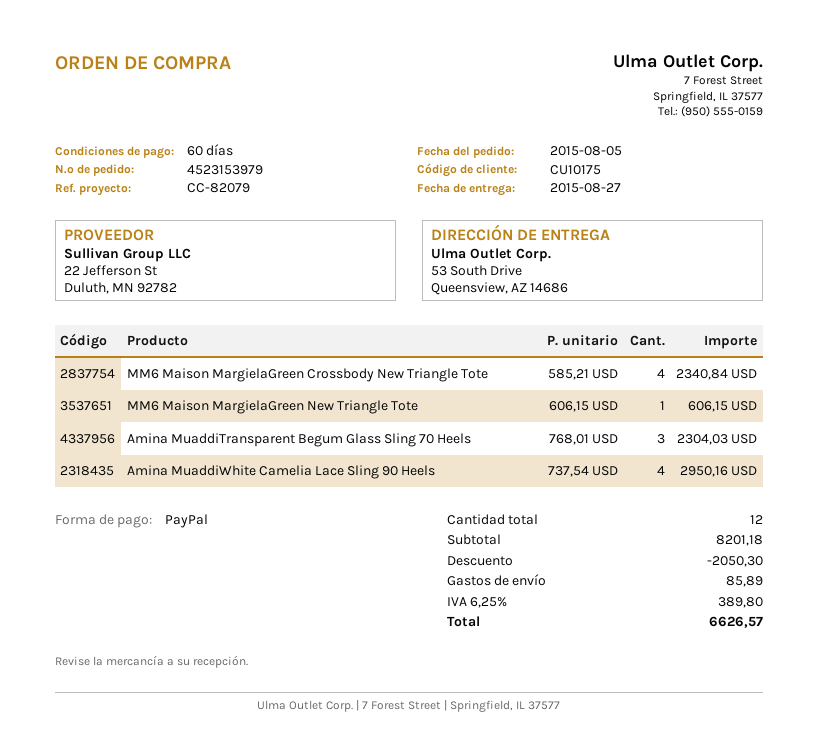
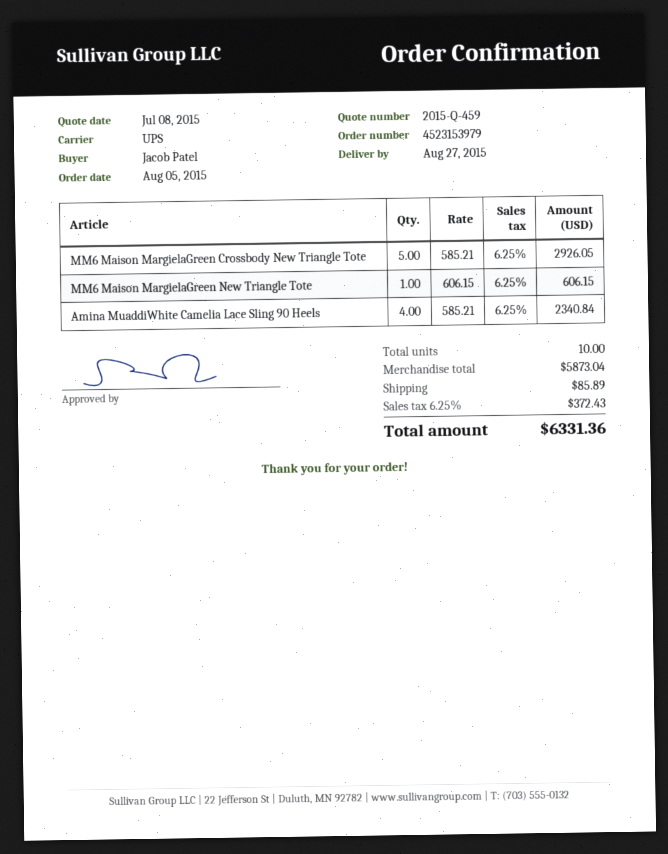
MM6 Maison MargielaGreen Crossbody New Triangle Tote: 4 x 585.21 = 2340.84 -> 5 x 585.21 = 2926.05
Amina MuaddiTransparent Begum Glass Sling 70 Heels: 3 x 768.01 = 2304.03 -> none
Amina MuaddiWhite Camelia Lace Sling 90 Heels: 4 x 737.54 = 2950.16 -> 4 x 585.21 = 2340.84
total quantity: 12 -> 10
subtotal: 8201.18 -> 5873.04
discount: 2050.30 -> none
tax: 6.25% = 389.80 -> 6.25% = 372.43
total: 6626.57 -> 6331.36

